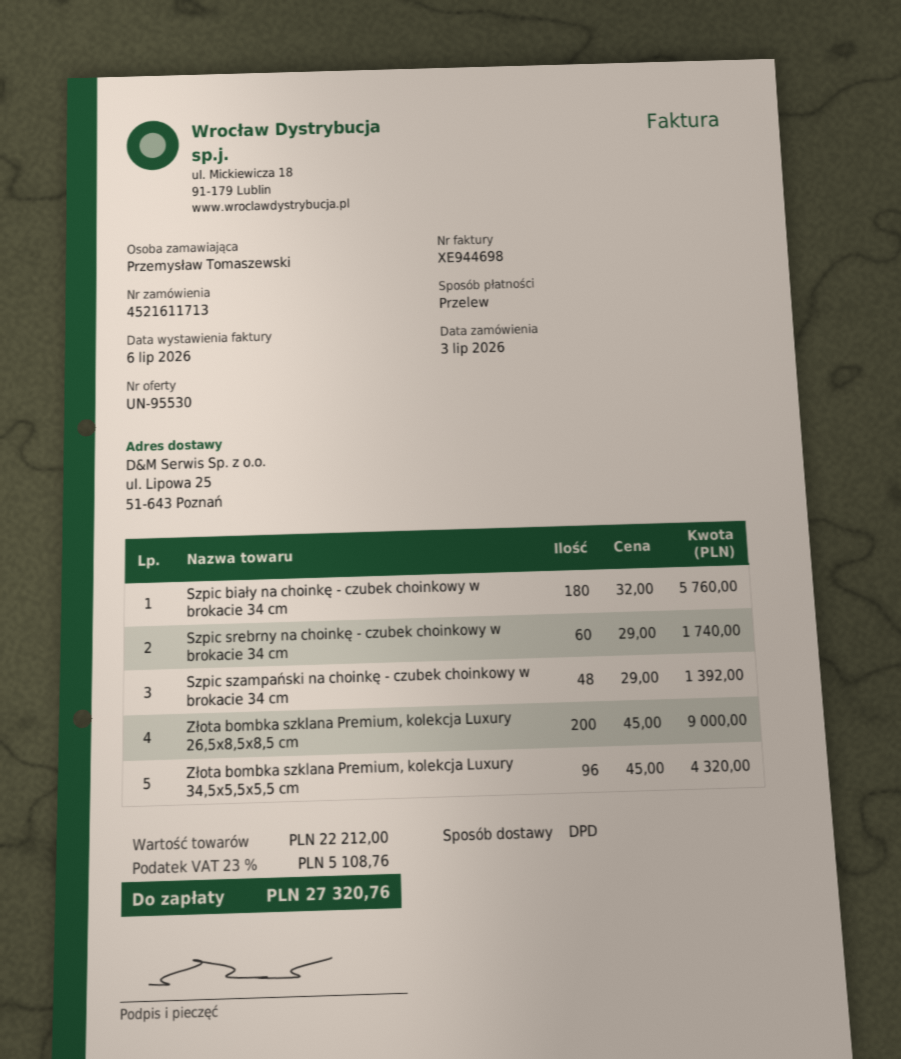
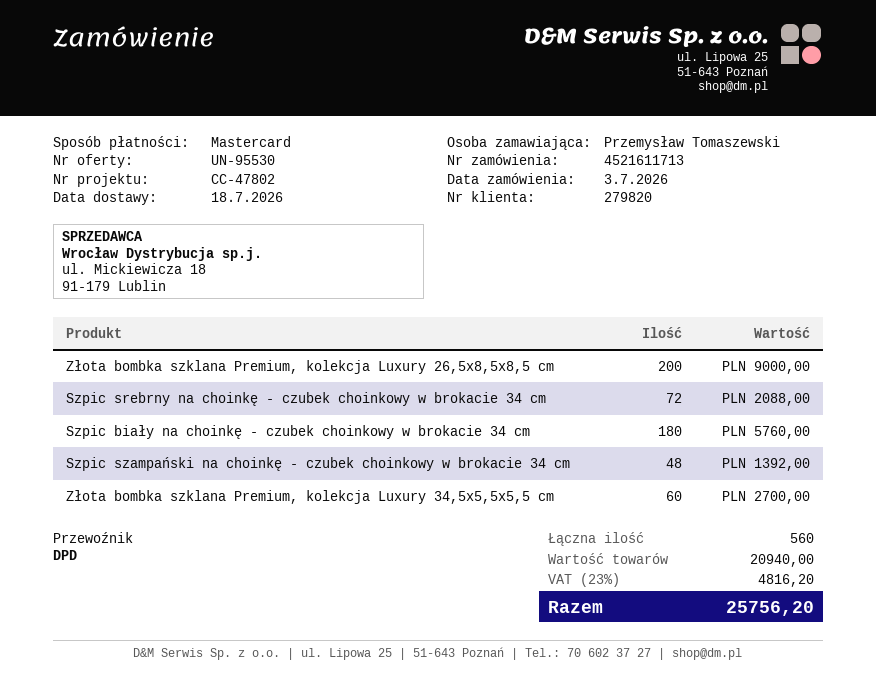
payment method: bank transfer -> Mastercard
Szpic srebrny na choinkę - czubek choinkowy w brokacie 34 cm: 60 for 1740.00 -> 72 for 2088.00
Złota bombka szklana Premium, kolekcja Luxury 34,5x5,5x5,5 cm: 96 for 4320.00 -> 60 for 2700.00
subtotal: 22212.00 -> 20940.00
tax: 23% = 5108.76 -> 23% = 4816.20
total: 27320.76 -> 25756.20

